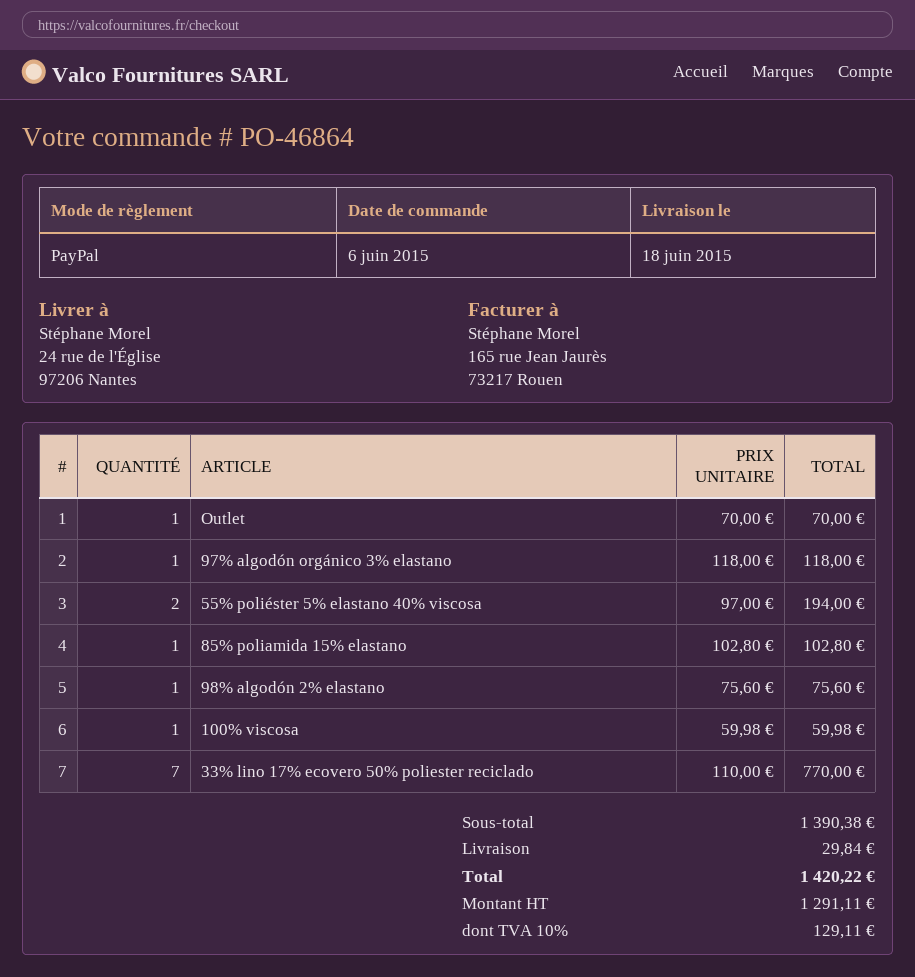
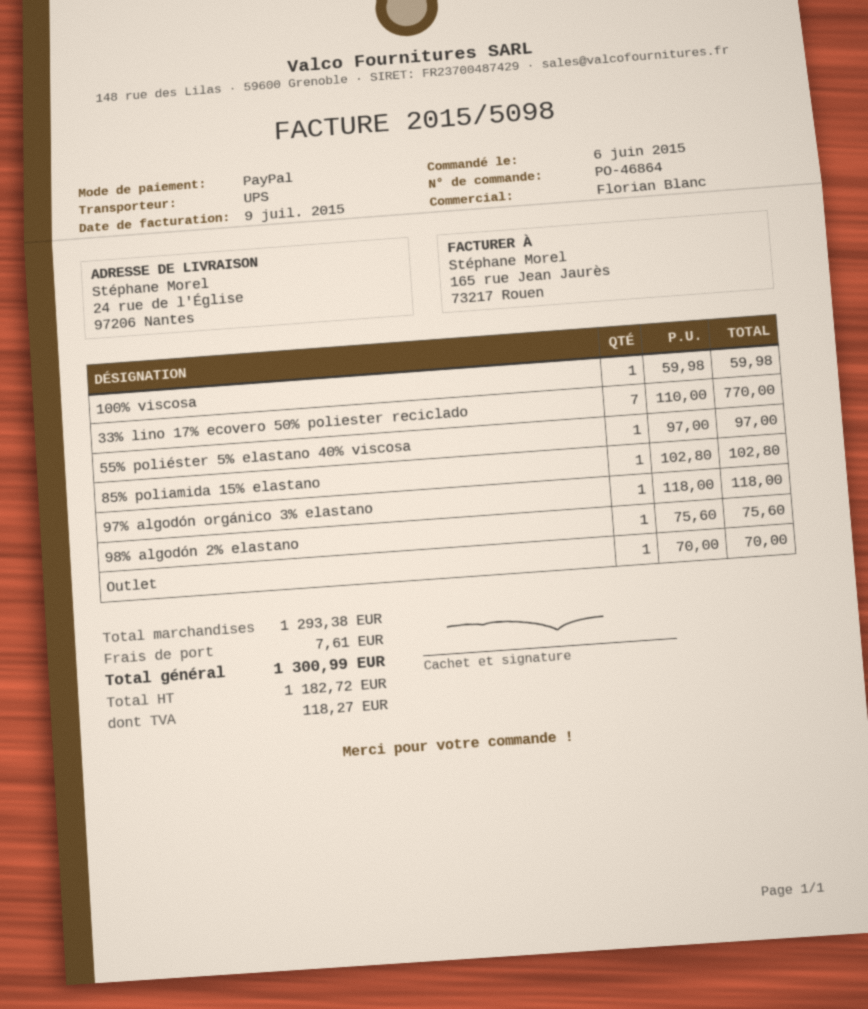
55% poliéster 5% elastano 40% viscosa: 2 x 97.00 = 194.00 -> 1 x 97.00 = 97.00
subtotal: 1390.38 -> 1293.38
shipping: 29.84 -> 7.61
net: 1291.11 -> 1182.72
tax: 129.11 -> 118.27
total: 1420.22 -> 1300.99

